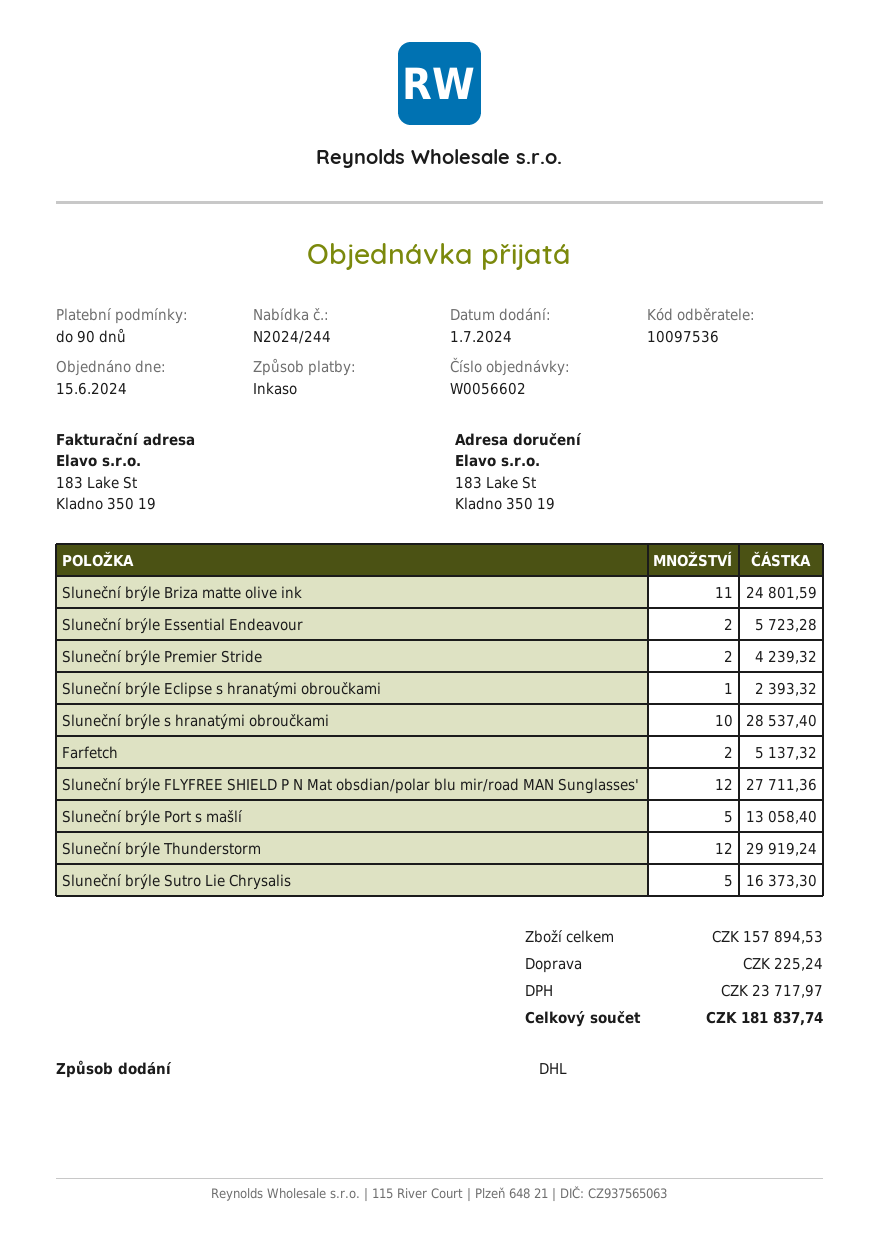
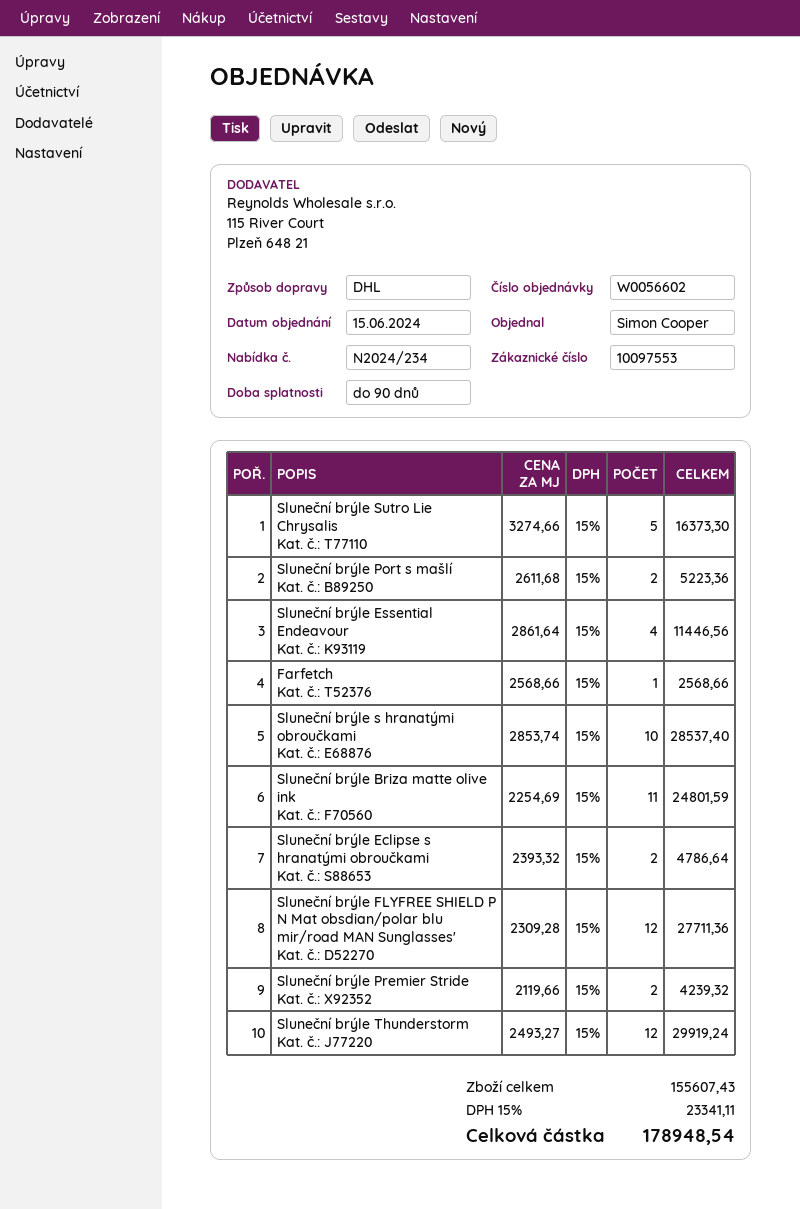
quote number: N2024/244 -> N2024/234
customer number: 10097536 -> 10097553
Sluneční brýle Essential Endeavour: 2 for 5723.28 -> 4 for 11446.56
Sluneční brýle Eclipse s hranatými obroučkami: 1 for 2393.32 -> 2 for 4786.64
Farfetch: 2 for 5137.32 -> 1 for 2568.66
Sluneční brýle Port s mašlí: 5 for 13058.40 -> 2 for 5223.36
subtotal: 157894.53 -> 155607.43
shipping: 225.24 -> none
tax: 23717.97 -> 23341.11
total: 181837.74 -> 178948.54

